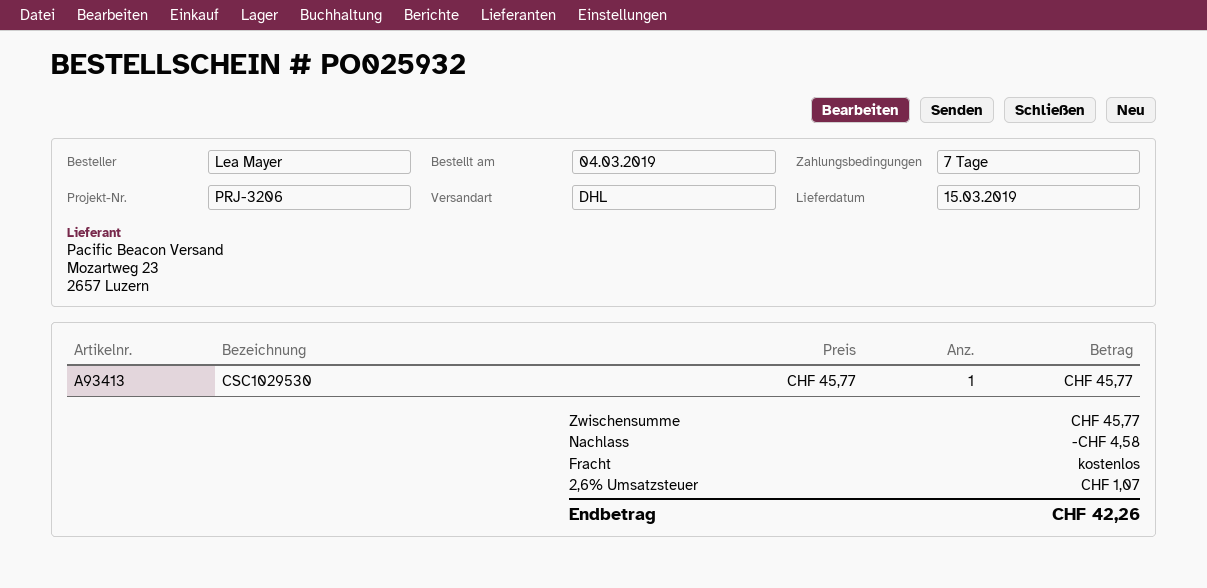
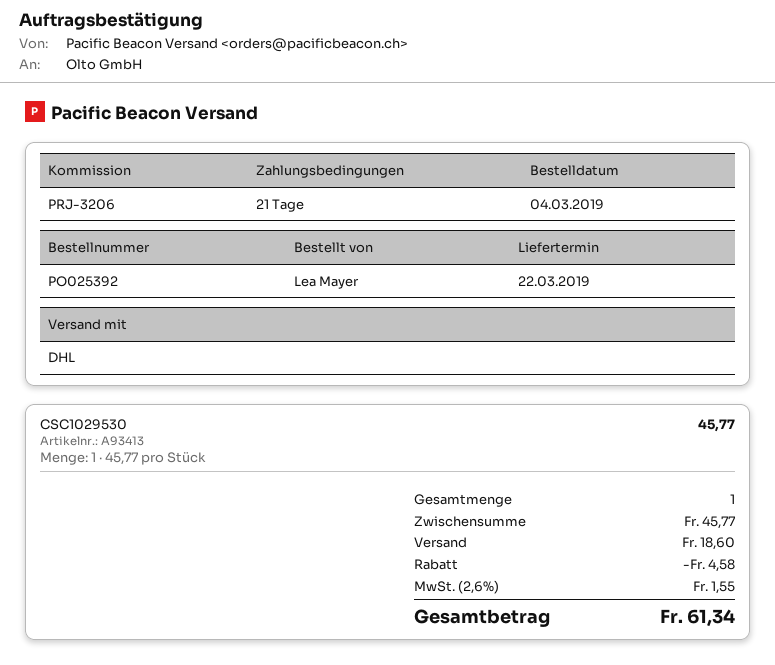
order number: PO025932 -> PO025392
delivery date: 2019-03-15 -> 2019-03-22
payment terms: 7 days -> 21 days
shipping: 0.00 -> 18.60
tax: 2.6% = 1.07 -> 2.6% = 1.55
total: 42.26 -> 61.34

